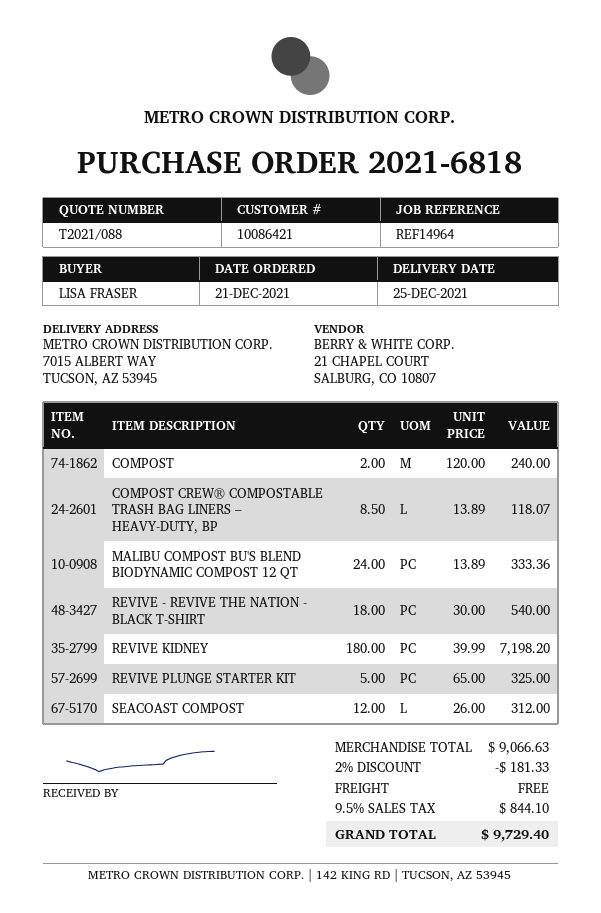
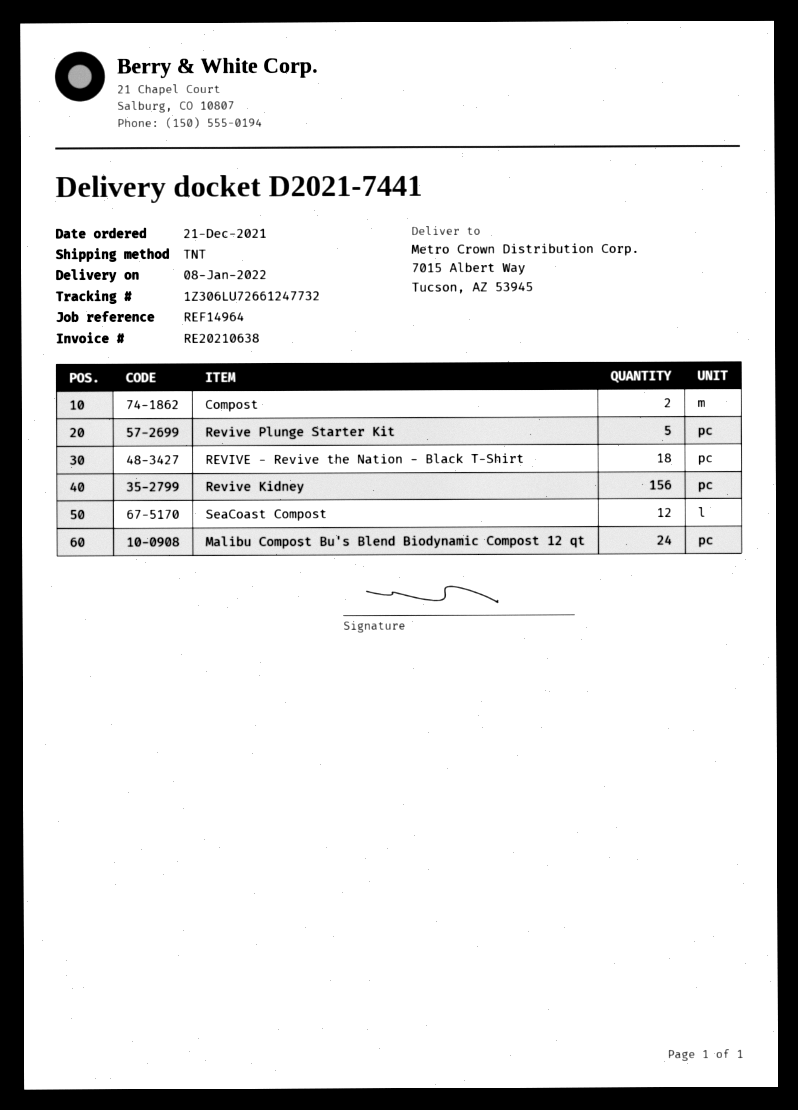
delivery date: 2021-12-25 -> 2022-01-08
COMPOST CREW® COMPOSTABLE TRASH BAG LINERS – HEAVY-DUTY, BP: 8.5 -> none
REVIVE KIDNEY: 180 -> 156

